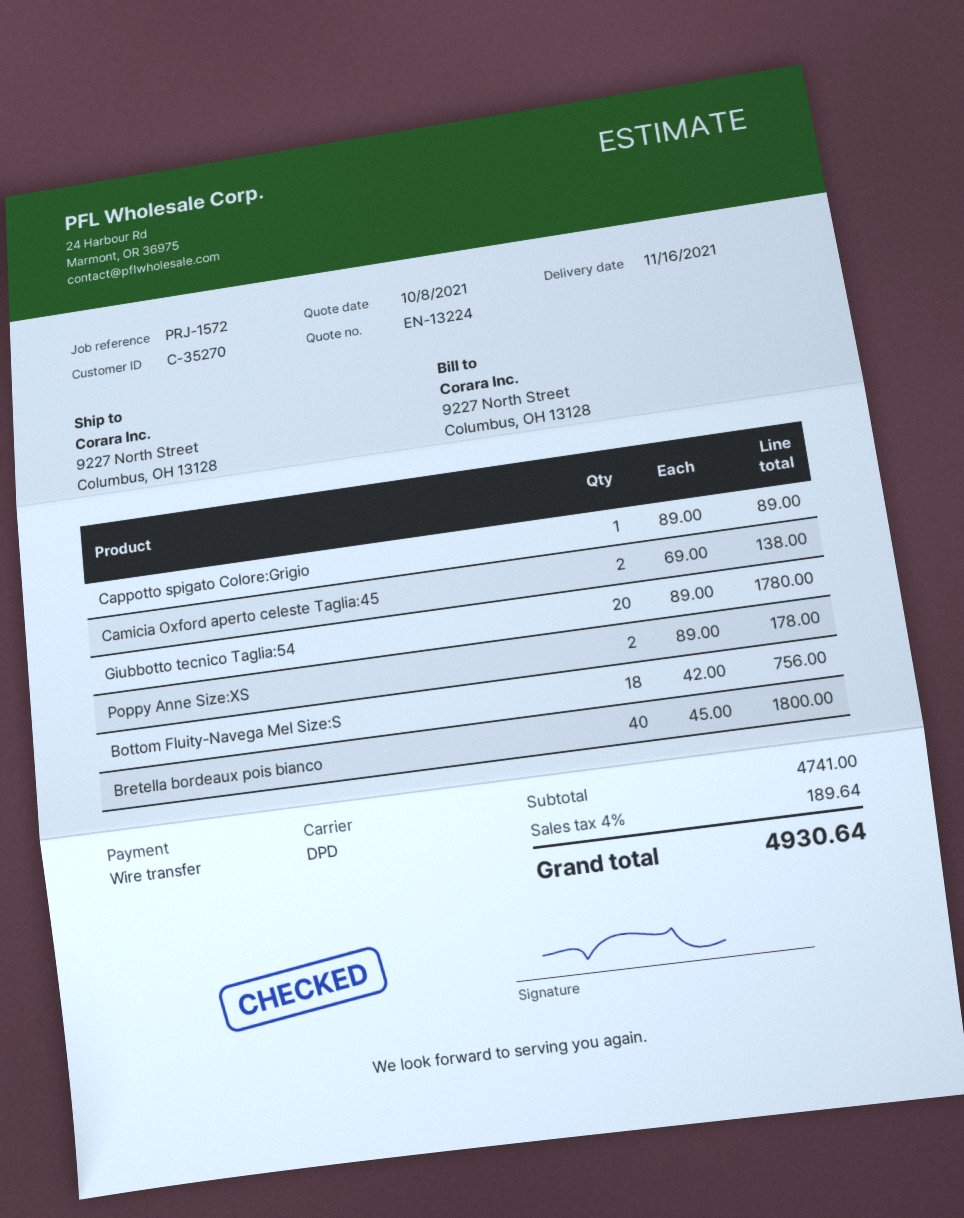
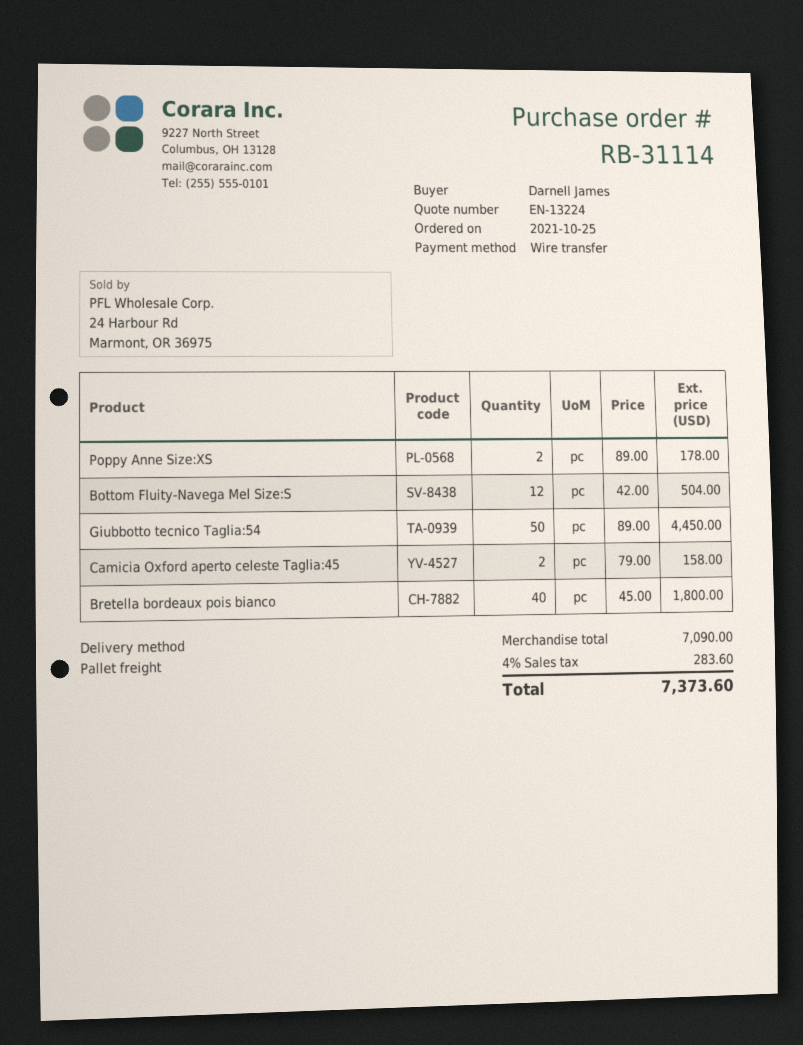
shipping method: DPD -> pallet freight
Cappotto spigato Colore:Grigio: 1 x 89.00 = 89.00 -> none
Camicia Oxford aperto celeste Taglia:45: 2 x 69.00 = 138.00 -> 2 x 79.00 = 158.00
Giubbotto tecnico Taglia:54: 20 x 89.00 = 1780.00 -> 50 x 89.00 = 4450.00
Bottom Fluity-Navega Mel Size:S: 18 x 42.00 = 756.00 -> 12 x 42.00 = 504.00
subtotal: 4741.00 -> 7090.00
tax: 4% = 189.64 -> 4% = 283.60
total: 4930.64 -> 7373.60

